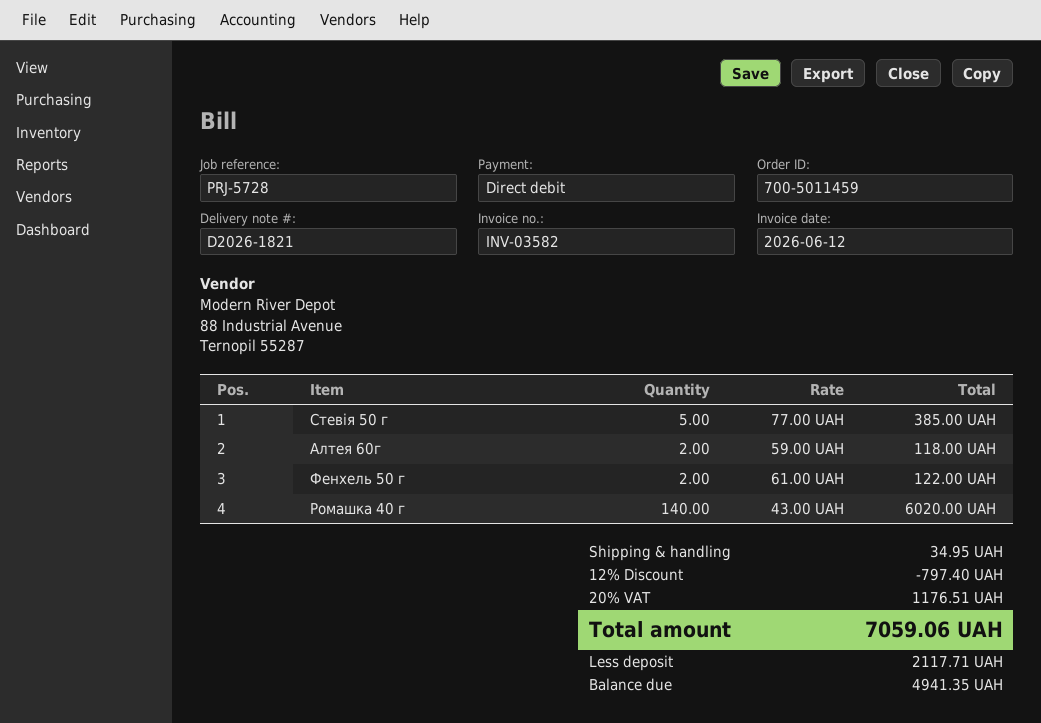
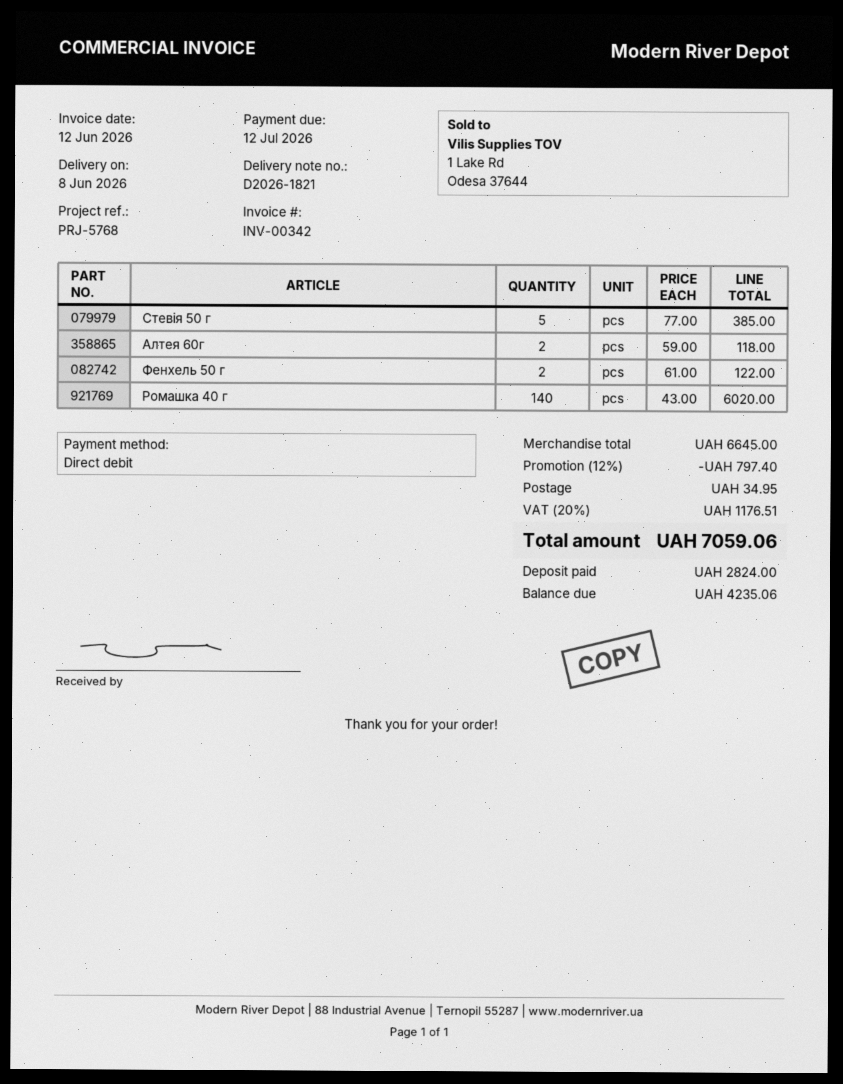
invoice number: INV-03582 -> INV-00342
reference: PRJ-5728 -> PRJ-5768
deposit: 2117.71 -> 2824.00
balance: 4941.35 -> 4235.06

